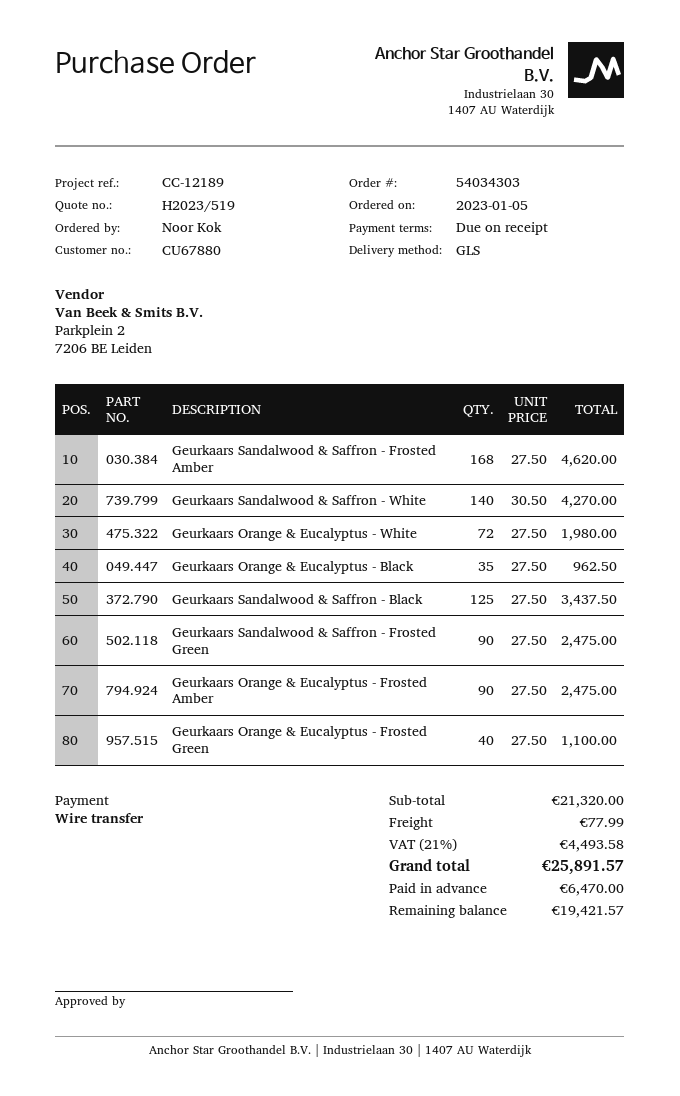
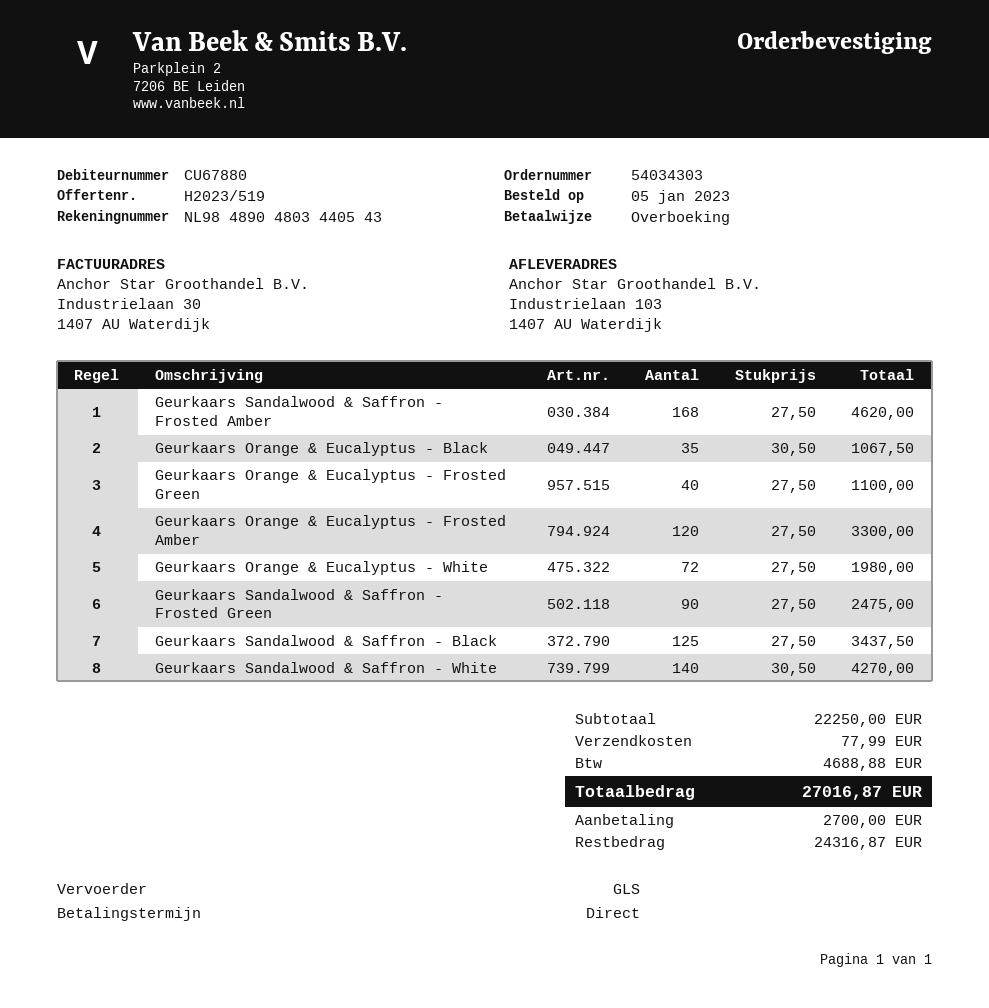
Geurkaars Orange & Eucalyptus - Black: 35 x 27.50 = 962.50 -> 35 x 30.50 = 1067.50
Geurkaars Orange & Eucalyptus - Frosted Amber: 90 x 27.50 = 2475.00 -> 120 x 27.50 = 3300.00
subtotal: 21320.00 -> 22250.00
tax: 4493.58 -> 4688.88
total: 25891.57 -> 27016.87
deposit: 6470.00 -> 2700.00
balance: 19421.57 -> 24316.87

